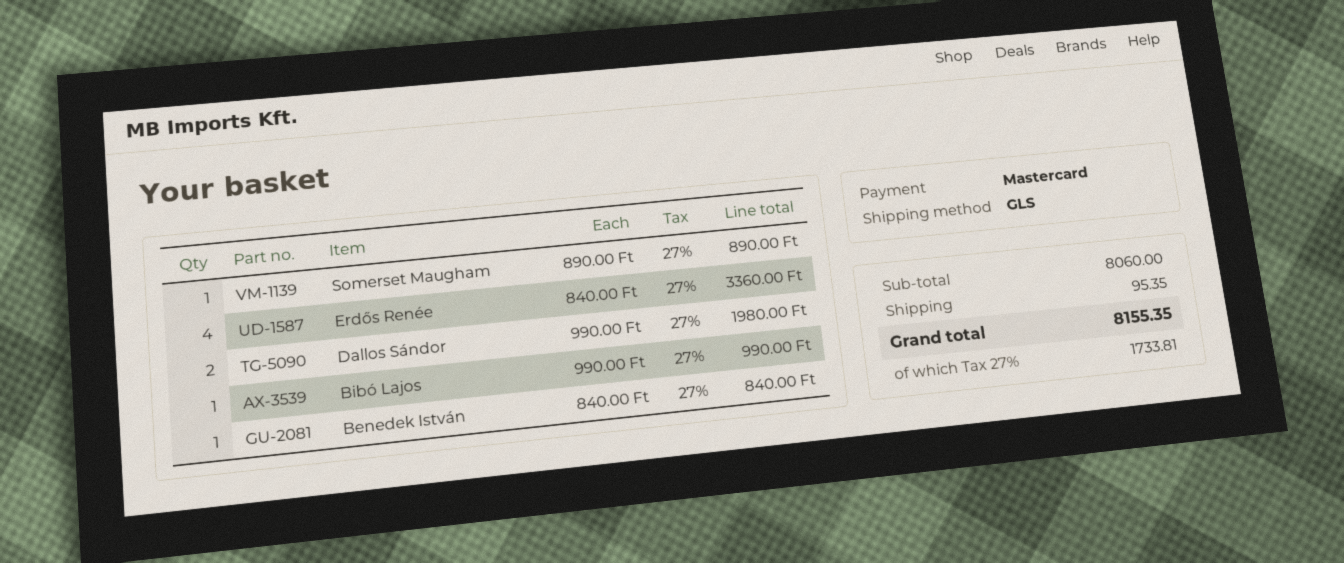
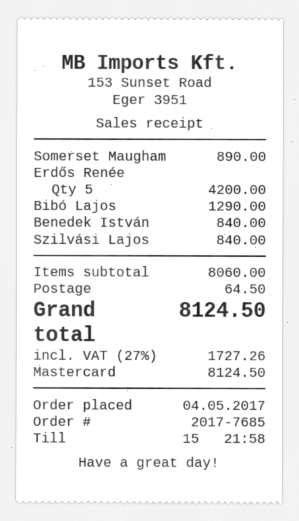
Erdős Renée: 4 for 3360.00 -> 5 for 4200.00
Dallos Sándor: 2 for 1980.00 -> none
Bibó Lajos: 1 for 990.00 -> 1 for 1290.00
Szilvási Lajos: none -> 1 for 840.00
shipping: 95.35 -> 64.50
tax: 27% = 1733.81 -> 27% = 1727.26
total: 8155.35 -> 8124.50

